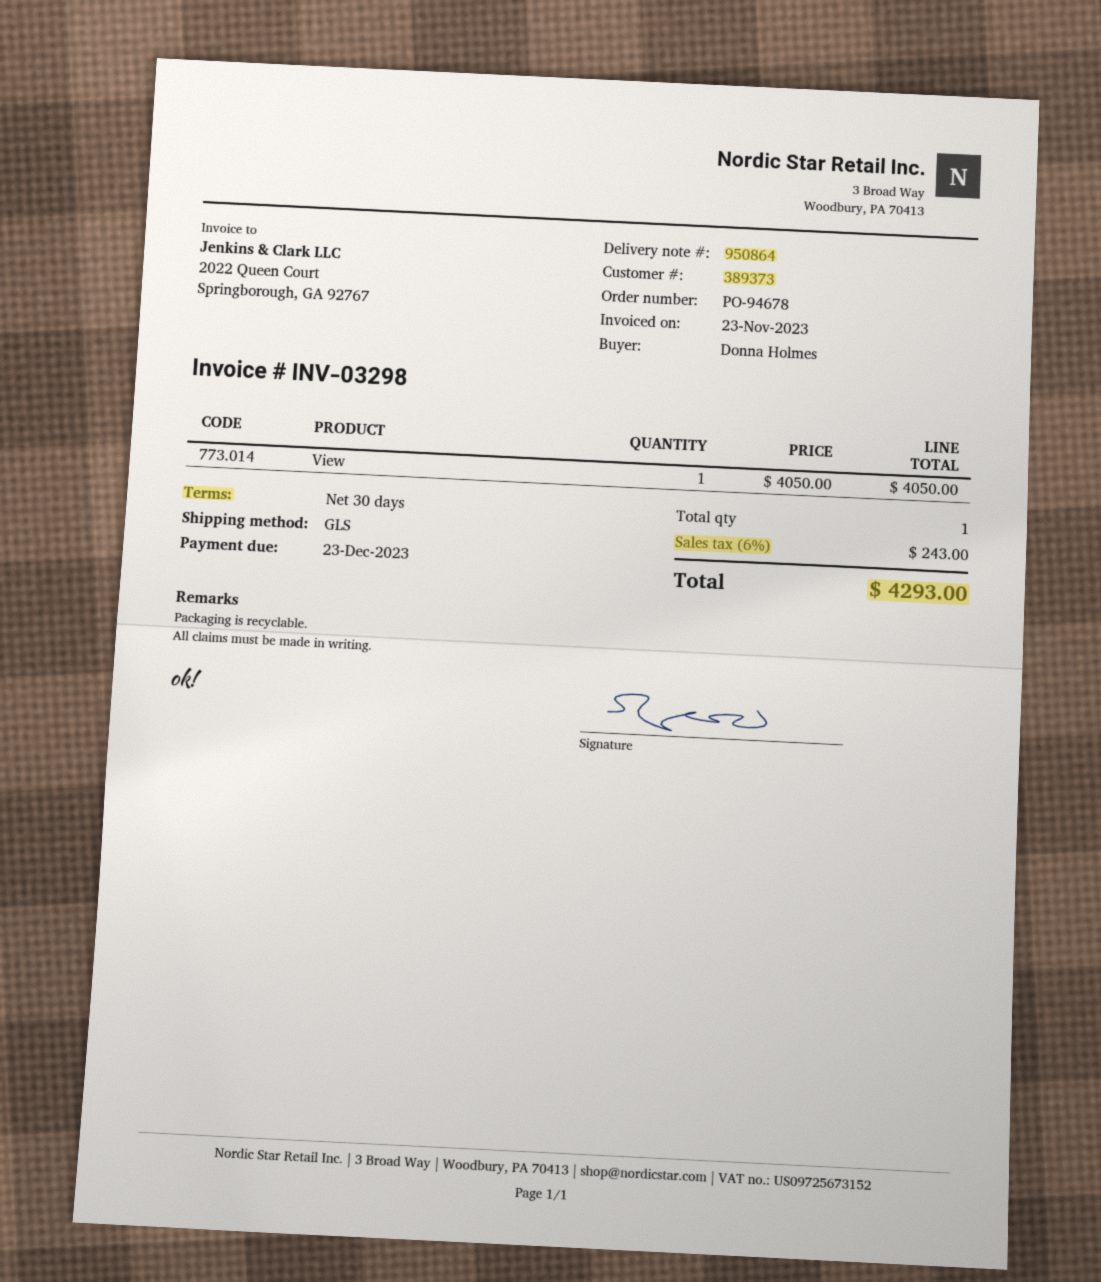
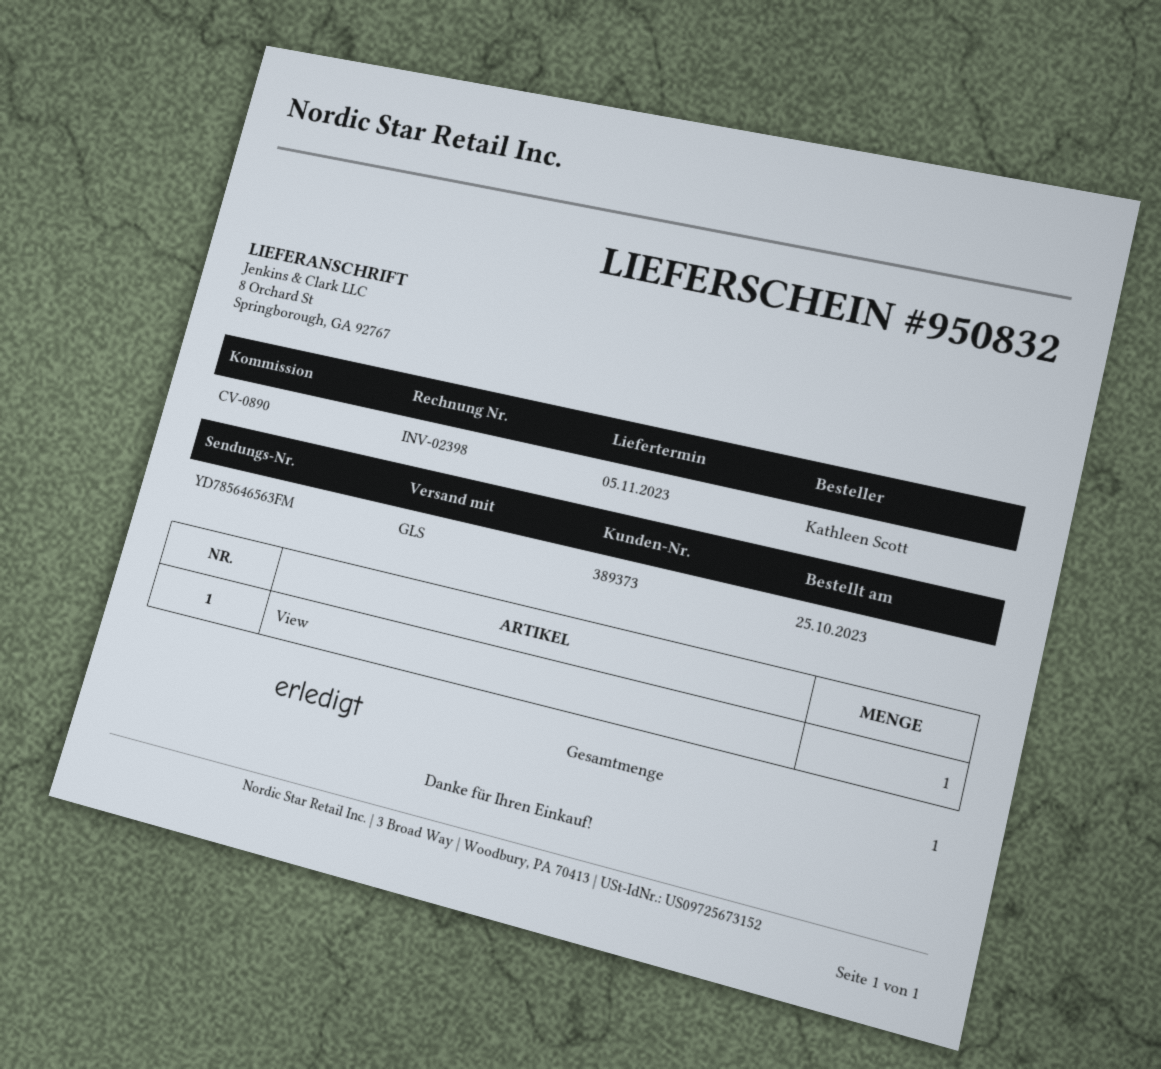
delivery note number: 950864 -> 950832
invoice number: INV-03298 -> INV-02398
ordered by: Donna Holmes -> Kathleen Scott

